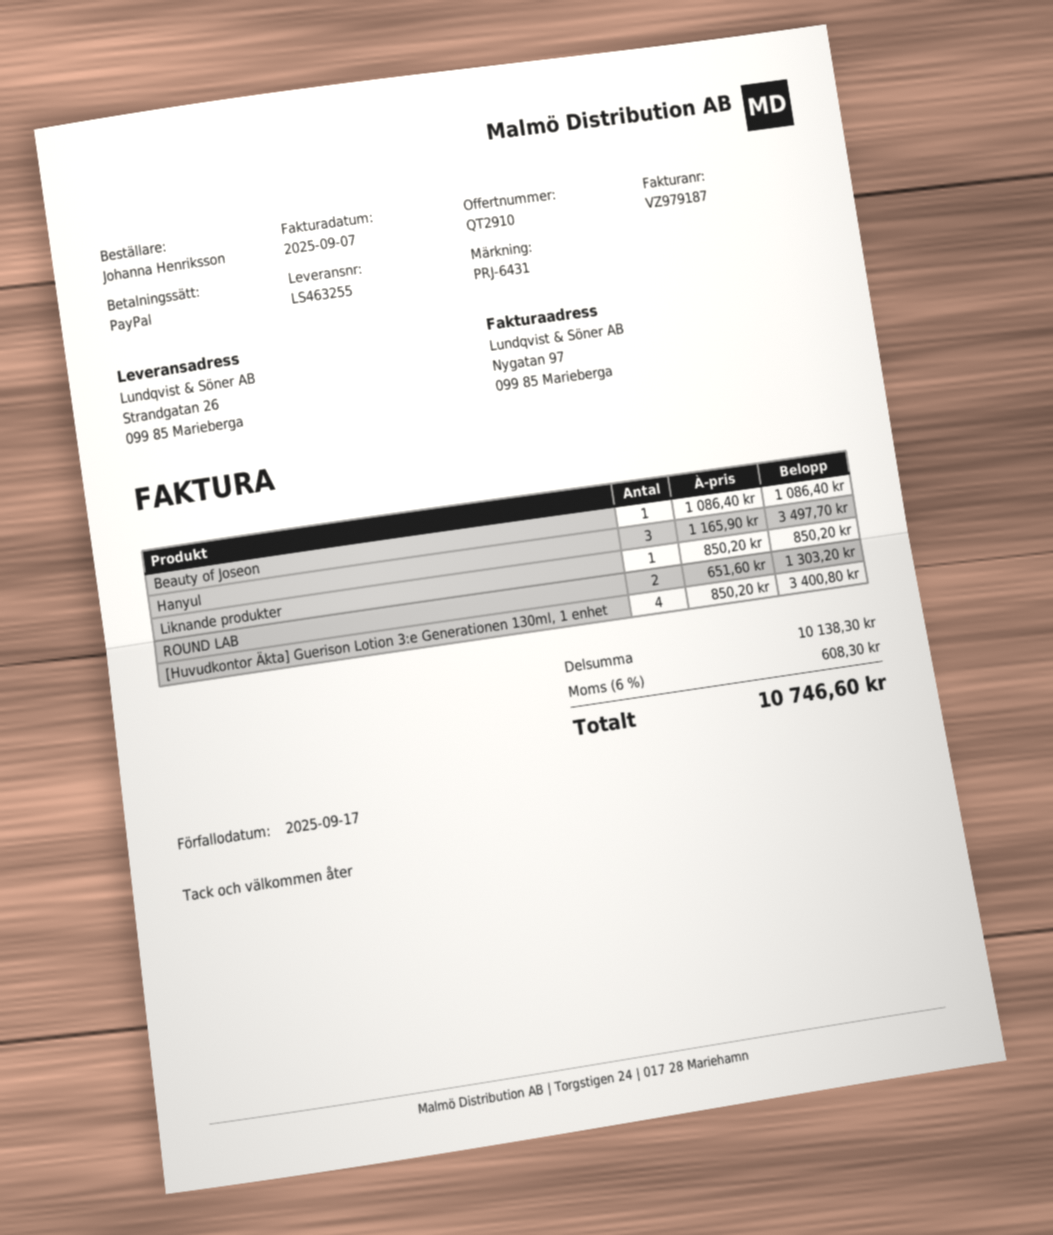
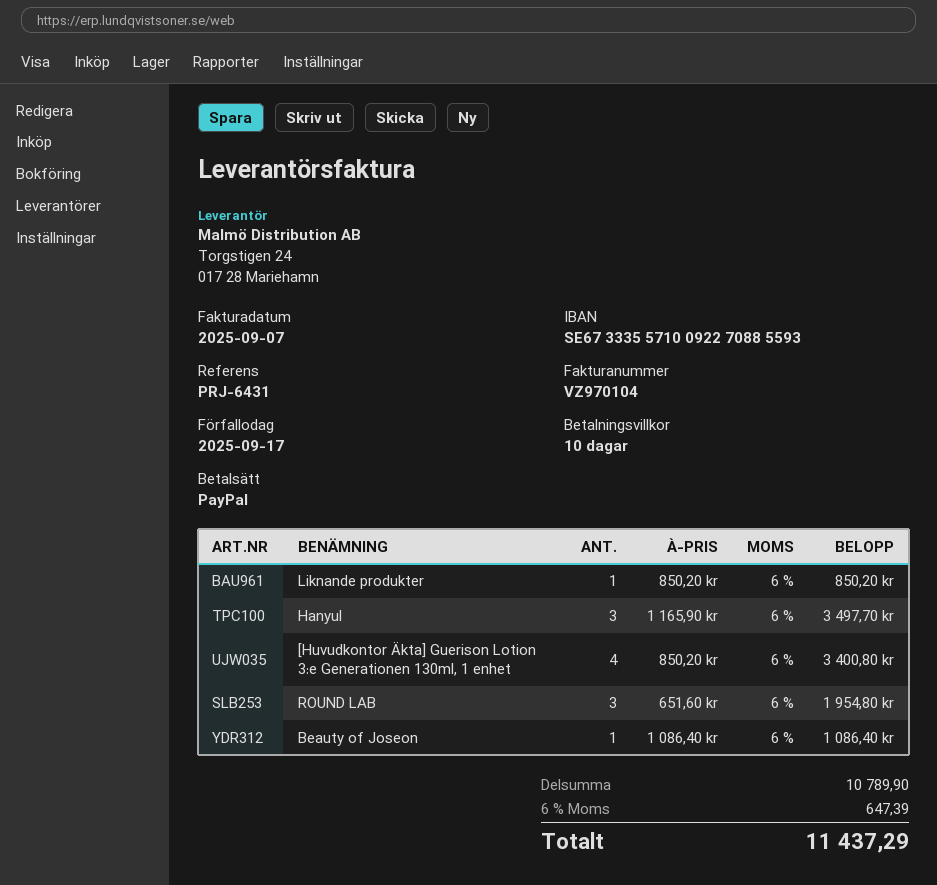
invoice number: VZ979187 -> VZ970104
ROUND LAB: 2 x 651.60 = 1303.20 -> 3 x 651.60 = 1954.80
subtotal: 10138.30 -> 10789.90
tax: 6% = 608.30 -> 6% = 647.39
total: 10746.60 -> 11437.29

